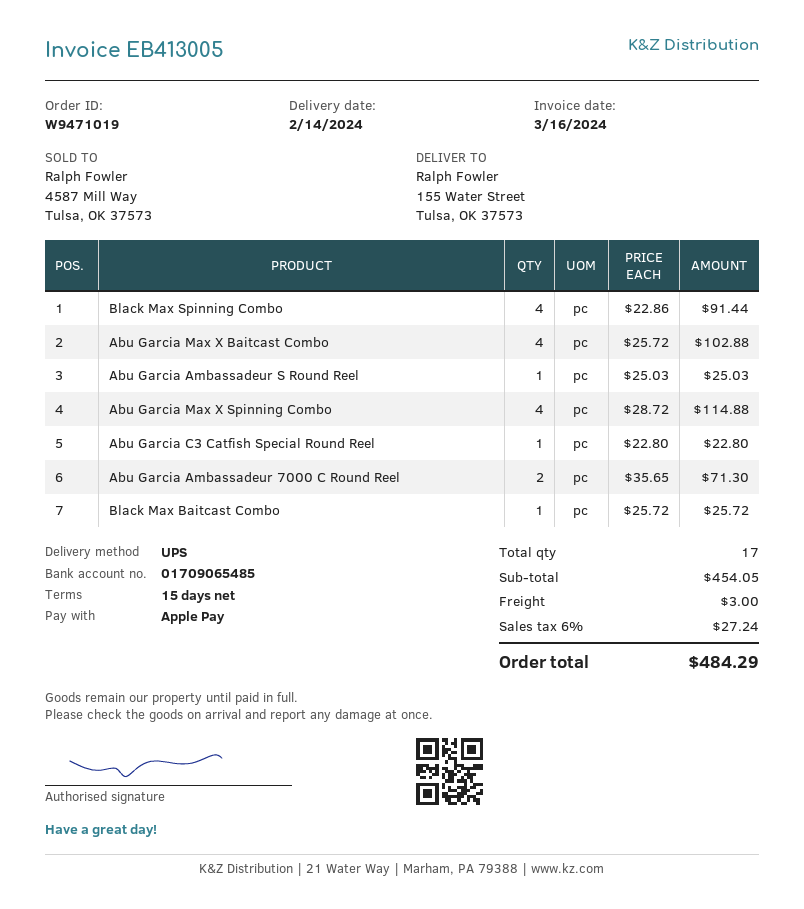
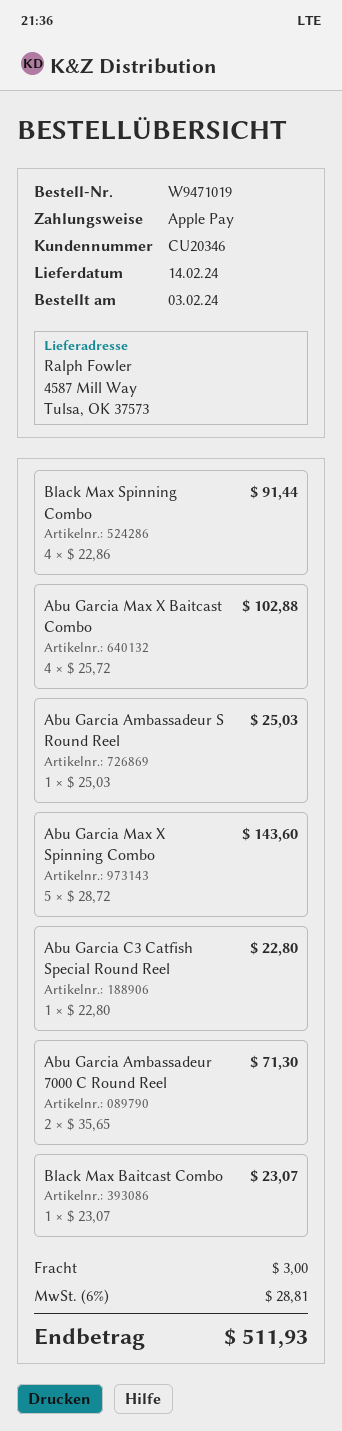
ship to: 155 Water Street, Tulsa, OK 37573 -> 4587 Mill Way, Tulsa, OK 37573
Abu Garcia Max X Spinning Combo: 4 x 28.72 = 114.88 -> 5 x 28.72 = 143.60
Black Max Baitcast Combo: 1 x 25.72 = 25.72 -> 1 x 23.07 = 23.07
tax: 6% = 27.24 -> 6% = 28.81
total: 484.29 -> 511.93

